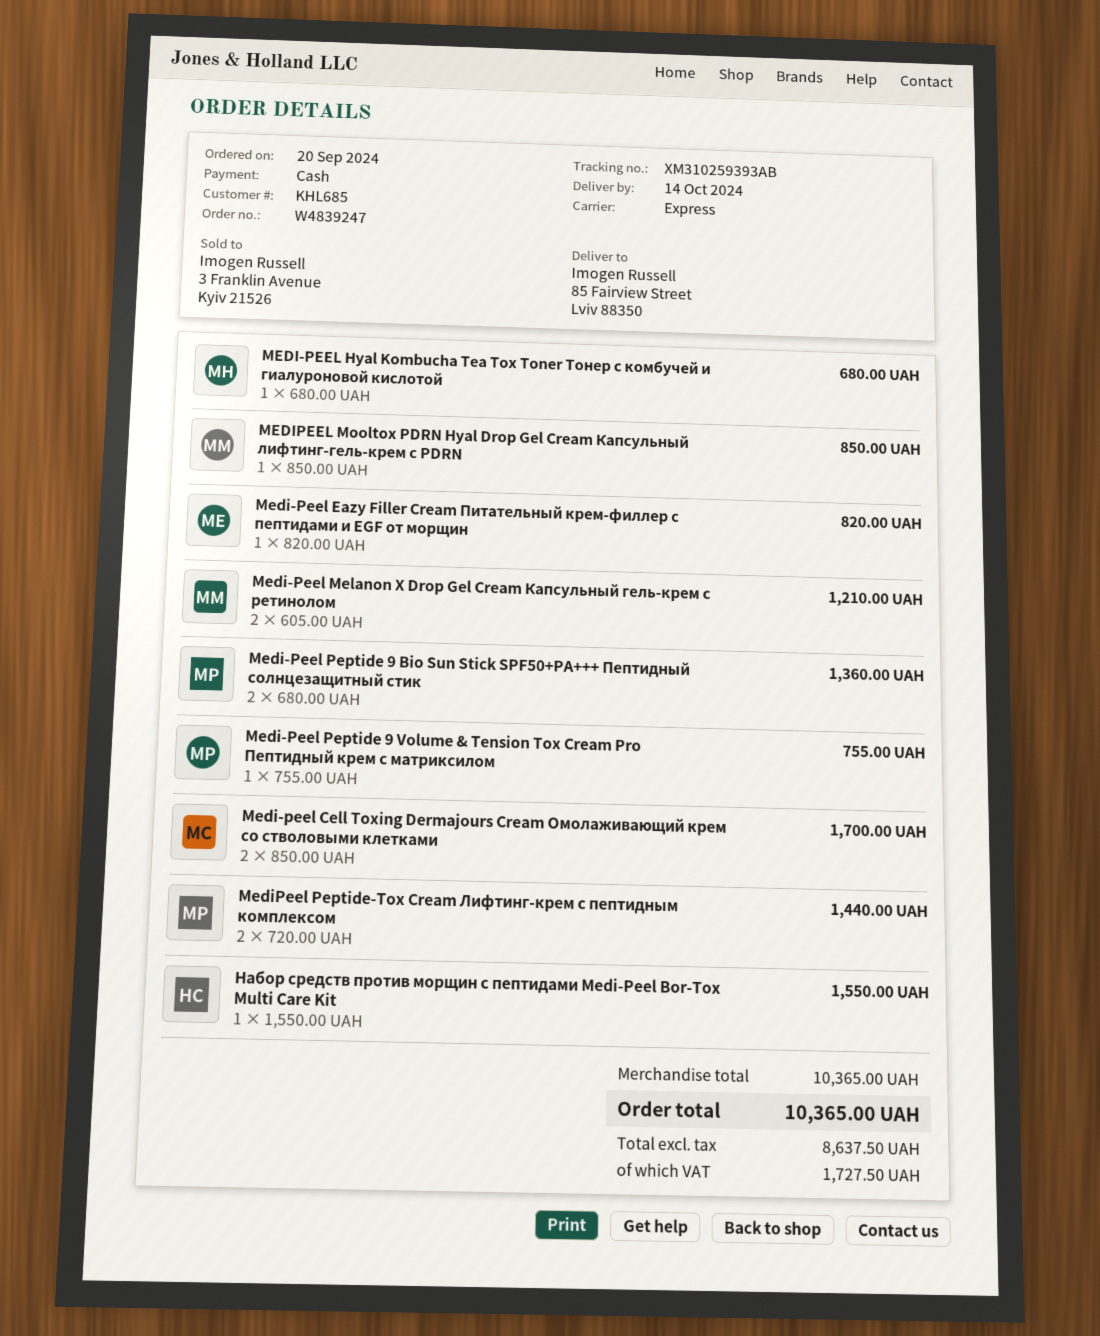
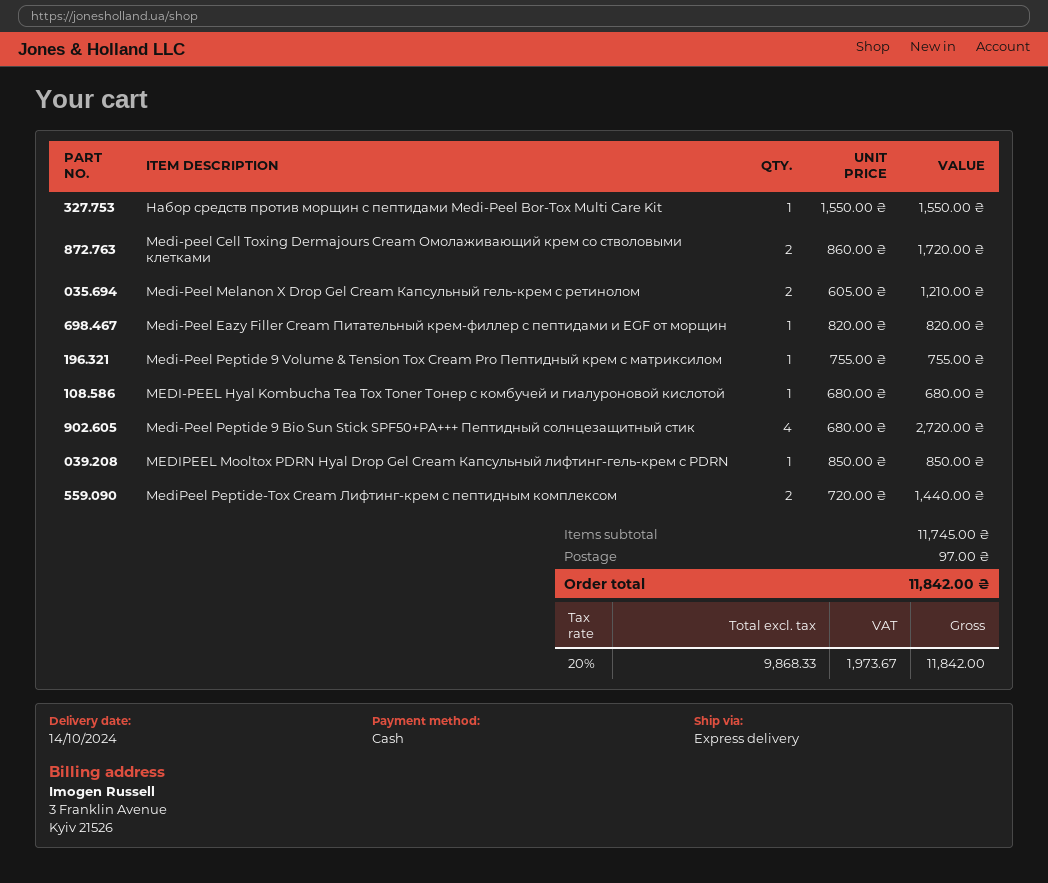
Medi-Peel Peptide 9 Bio Sun Stick SPF50+PA+++ Пептидный солнцезащитный стик: 2 x 680.00 = 1360.00 -> 4 x 680.00 = 2720.00
Medi-peel Cell Toxing Dermajours Cream Омолаживающий крем со стволовыми клетками: 2 x 850.00 = 1700.00 -> 2 x 860.00 = 1720.00
subtotal: 10365.00 -> 11745.00
shipping: none -> 97.00
net: 8637.50 -> 9868.33
tax: 1727.50 -> 1973.67
total: 10365.00 -> 11842.00

